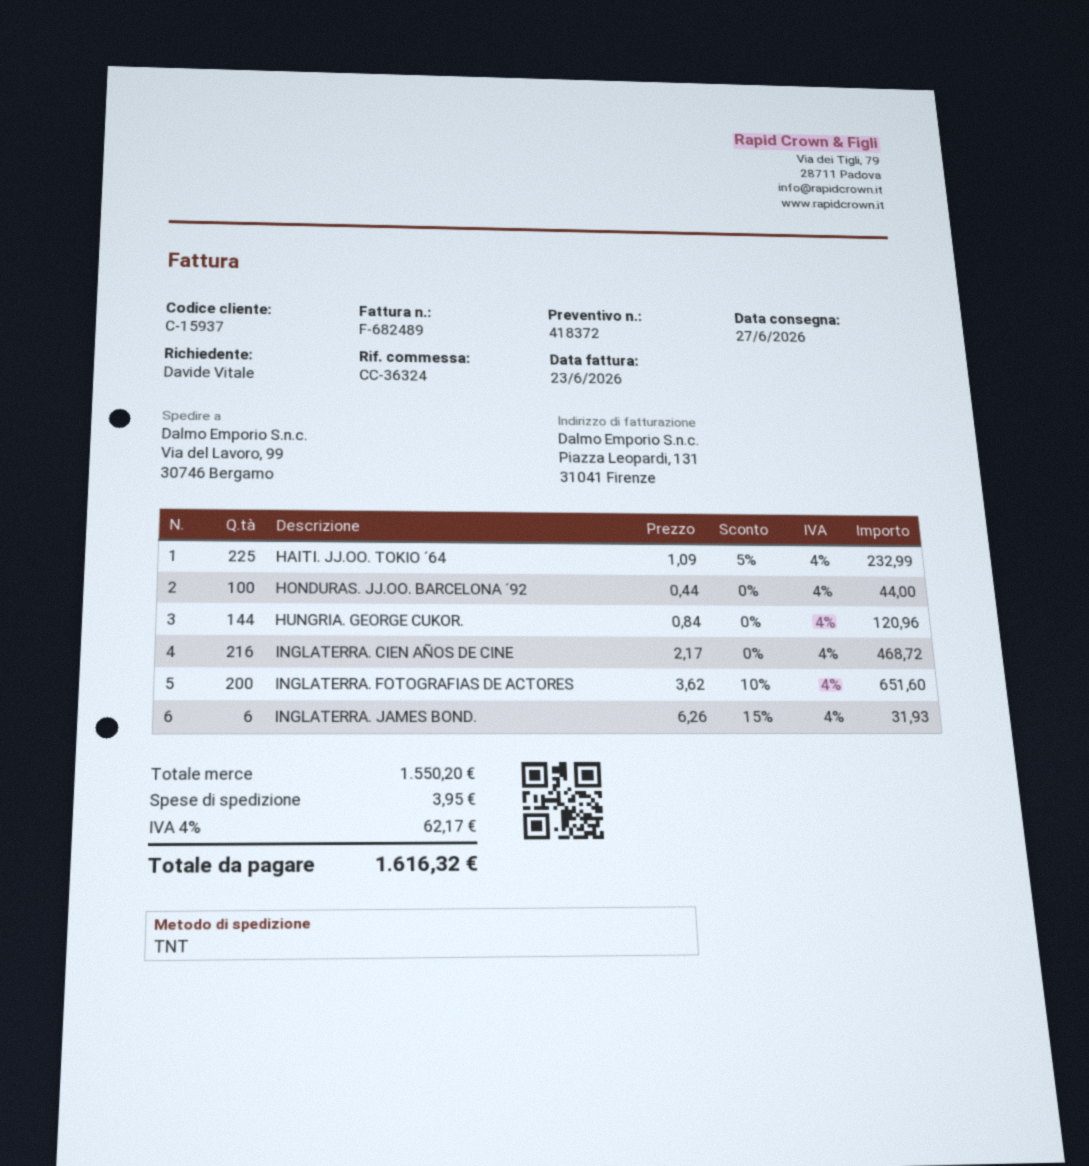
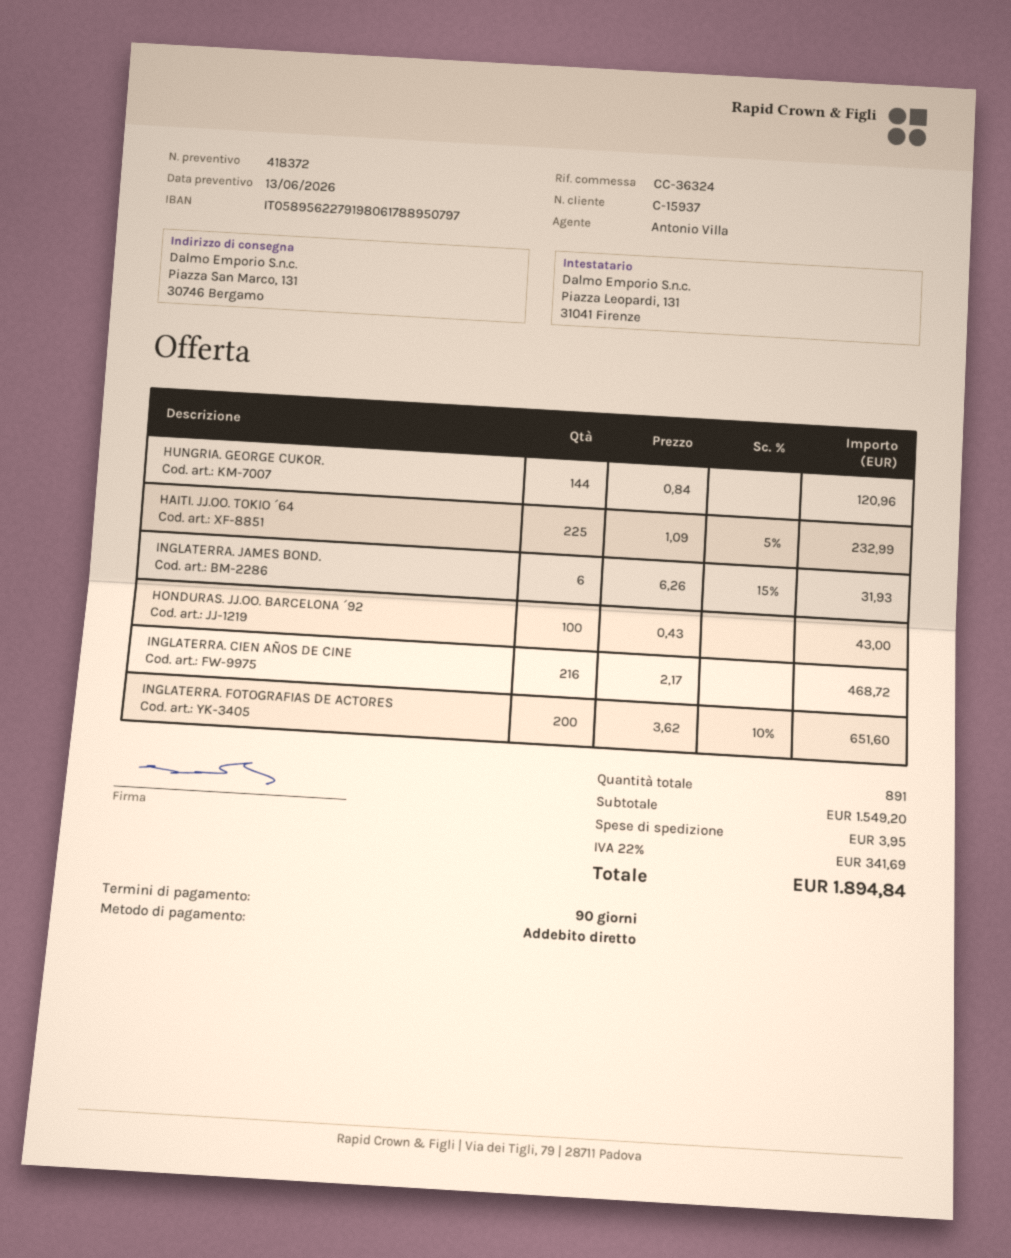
ship to: Via del Lavoro, 99, 30746 Bergamo -> Piazza San Marco, 131, 30746 Bergamo
HONDURAS. JJ.OO. BARCELONA ´92: 100 x 0.44 = 44.00 -> 100 x 0.43 = 43.00
subtotal: 1550.20 -> 1549.20
tax: 4% = 62.17 -> 22% = 341.69
total: 1616.32 -> 1894.84

